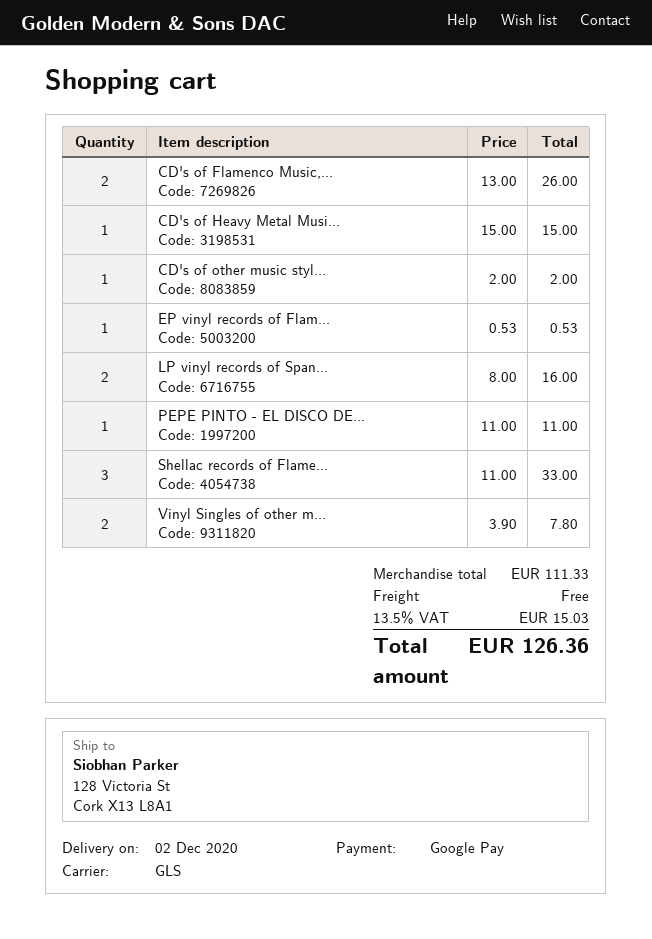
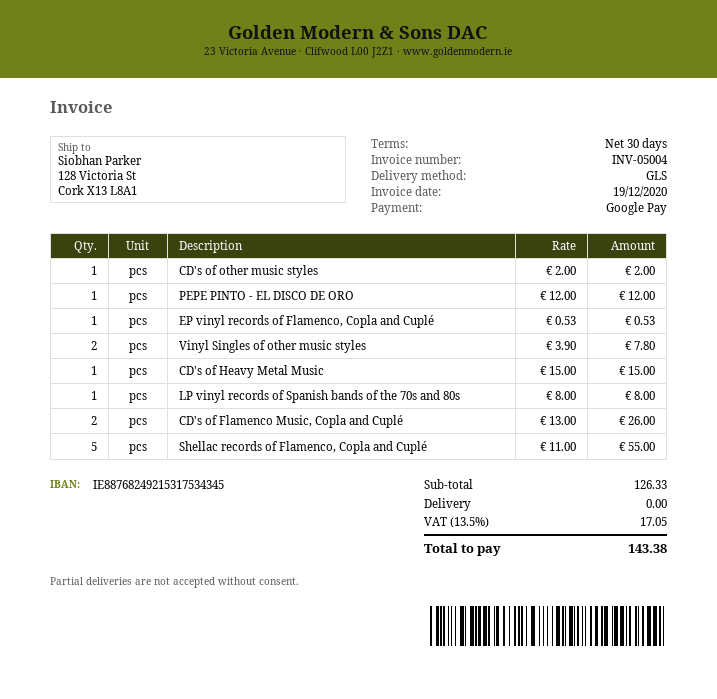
LP vinyl records of Span...: 2 x 8.00 = 16.00 -> 1 x 8.00 = 8.00
PEPE PINTO - EL DISCO DE...: 1 x 11.00 = 11.00 -> 1 x 12.00 = 12.00
Shellac records of Flame...: 3 x 11.00 = 33.00 -> 5 x 11.00 = 55.00
subtotal: 111.33 -> 126.33
tax: 13.5% = 15.03 -> 13.5% = 17.05
total: 126.36 -> 143.38

